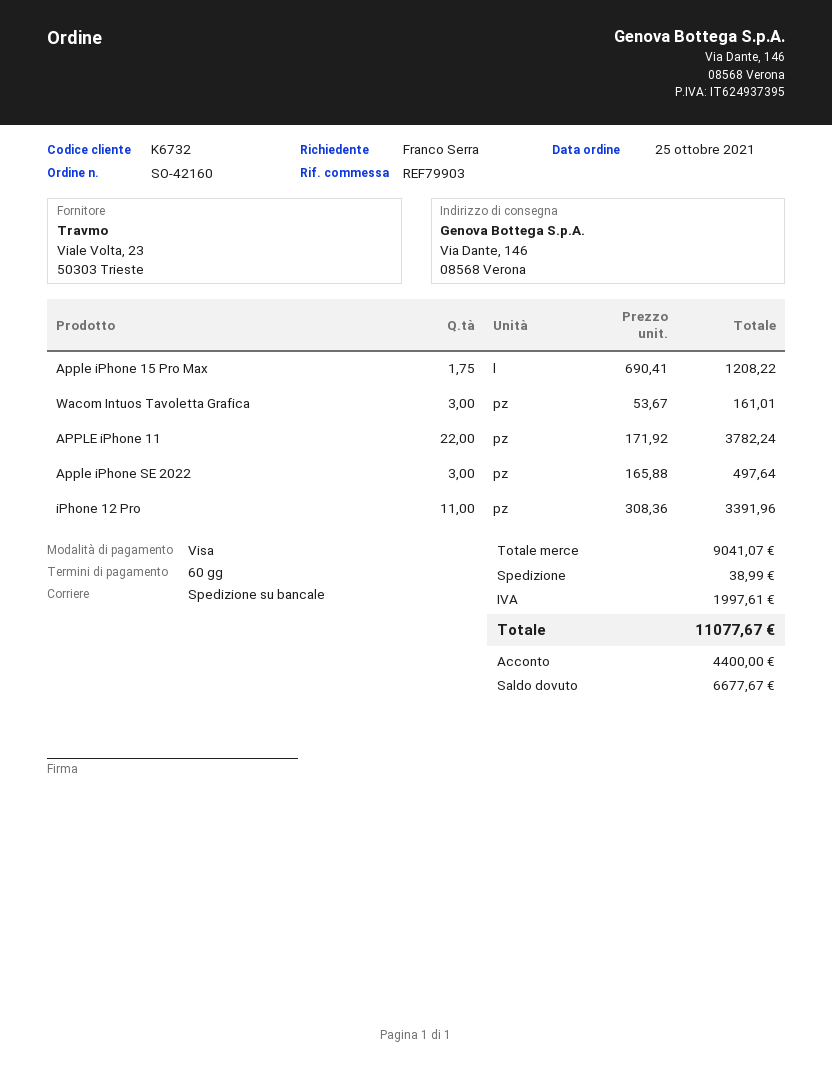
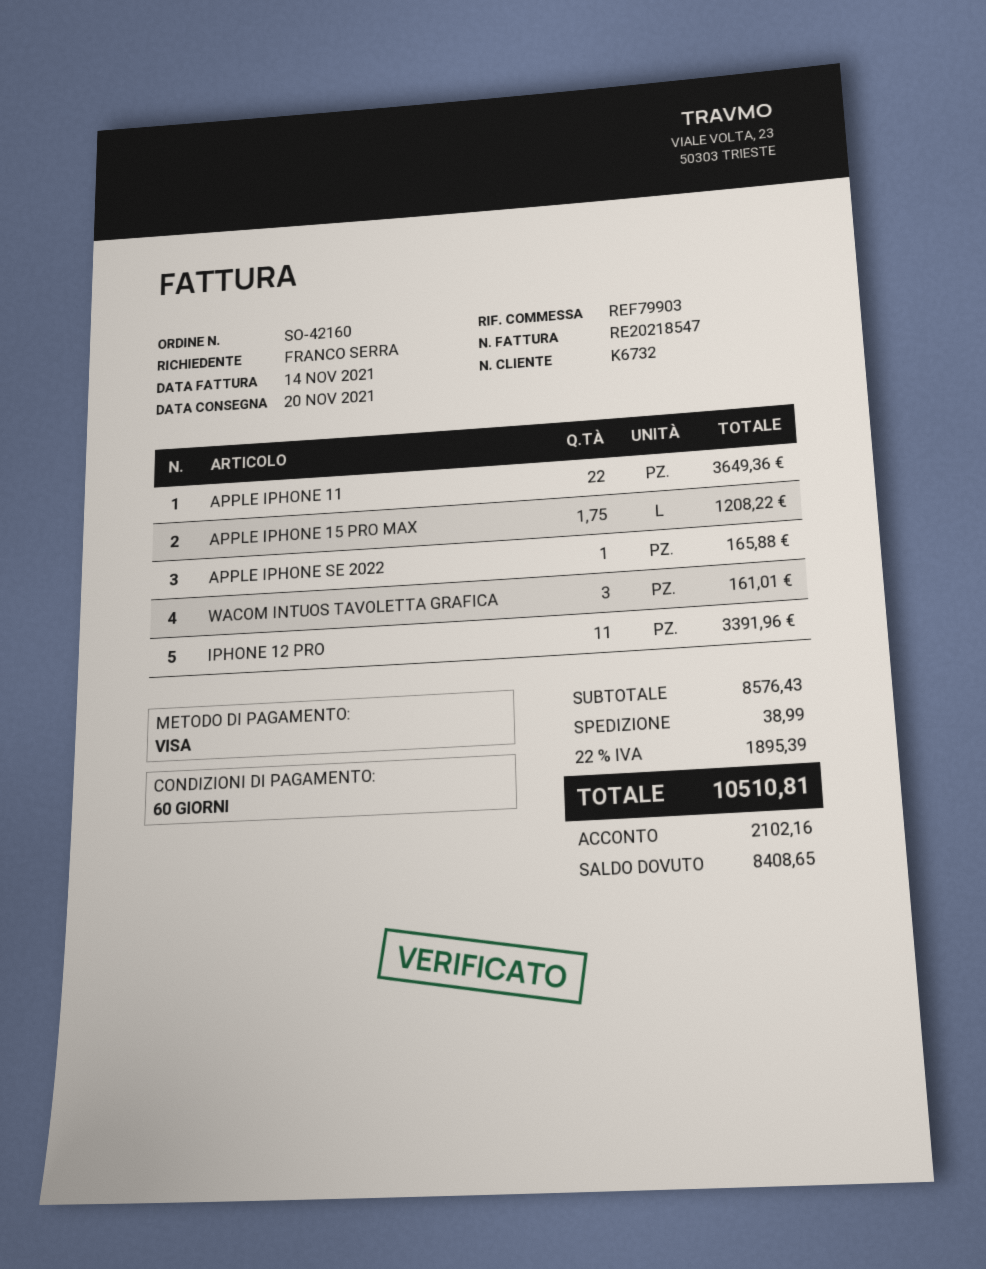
APPLE iPhone 11: 22 for 3782.24 -> 22 for 3649.36
Apple iPhone SE 2022: 3 for 497.64 -> 1 for 165.88
subtotal: 9041.07 -> 8576.43
tax: 1997.61 -> 1895.39
total: 11077.67 -> 10510.81
deposit: 4400.00 -> 2102.16
balance: 6677.67 -> 8408.65

